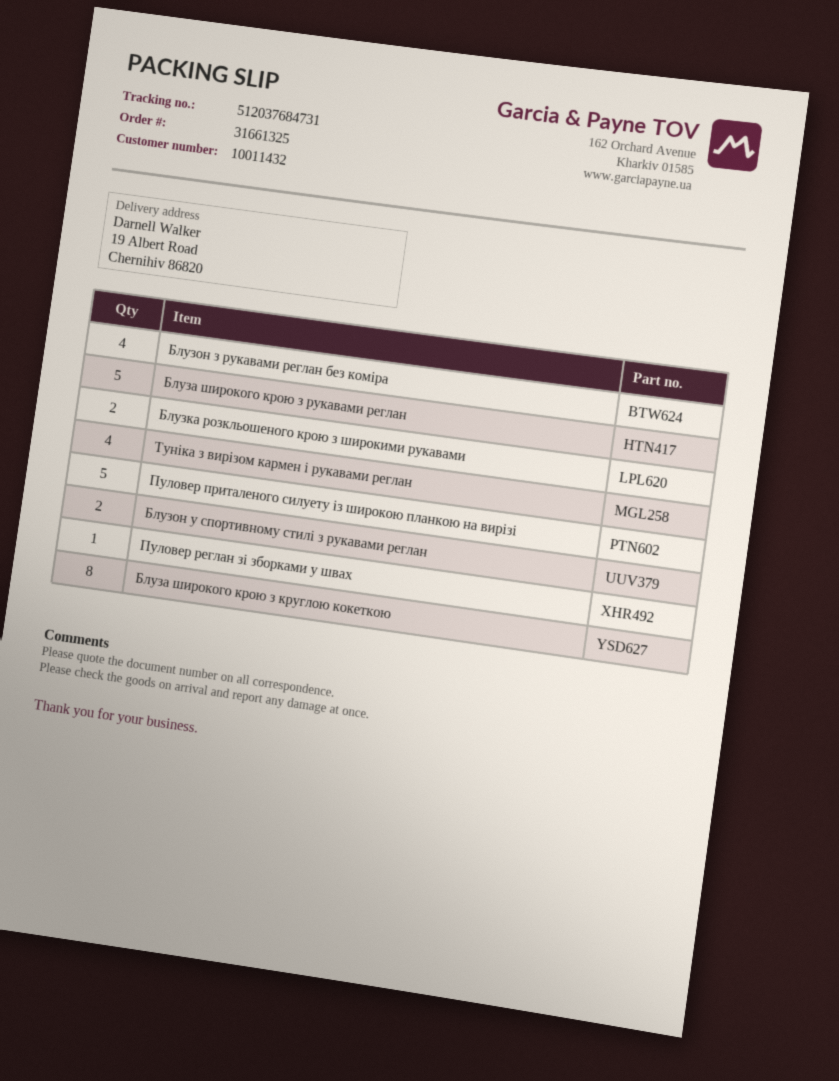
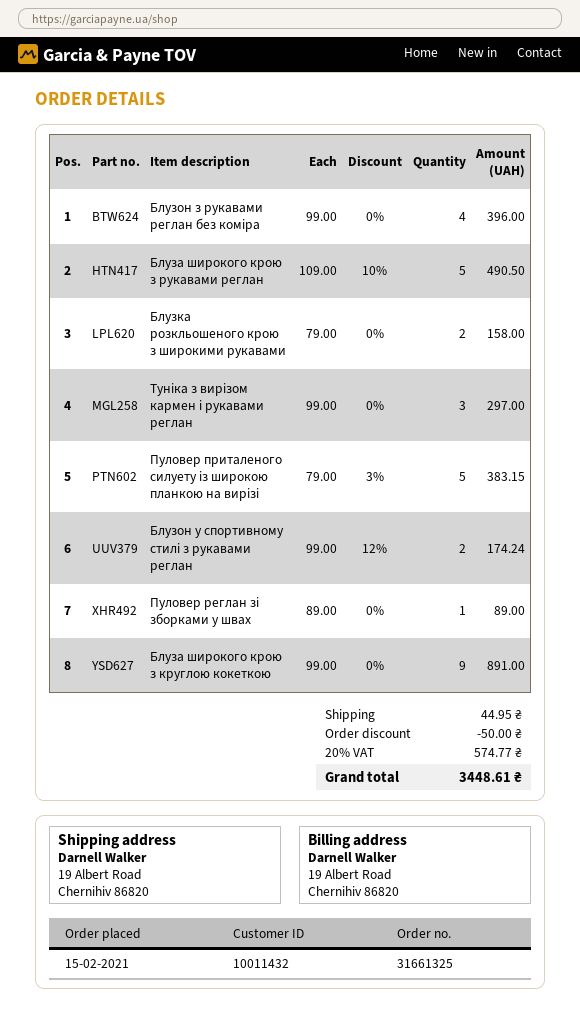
Туніка з вирізом кармен і рукавами реглан: 4 -> 3
Блуза широкого крою з круглою кокеткою: 8 -> 9

